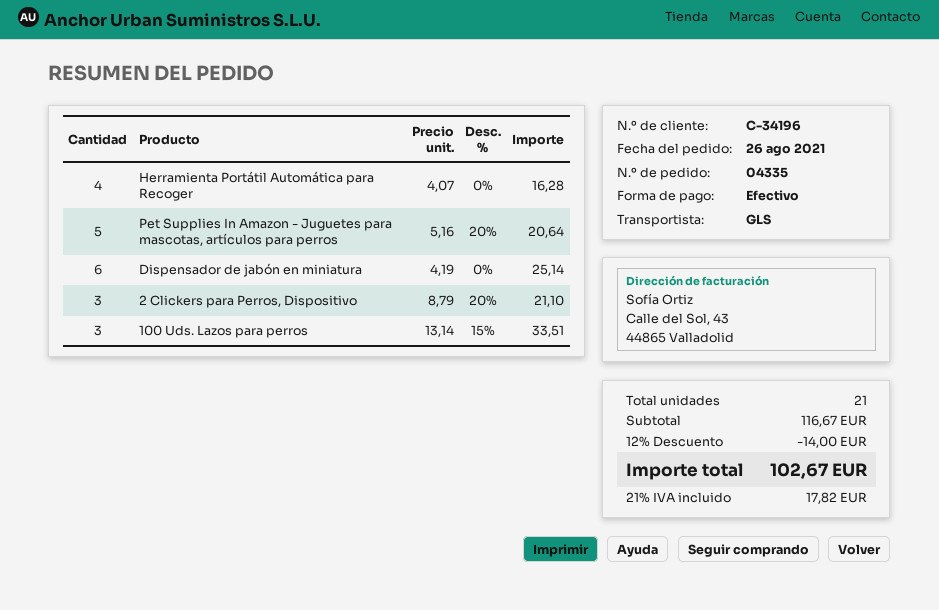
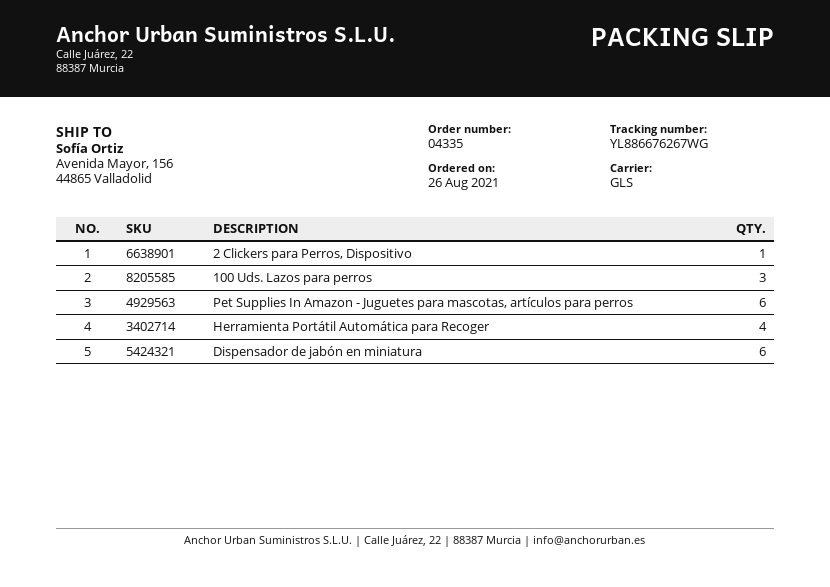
Pet Supplies In Amazon - Juguetes para mascotas, artículos para perros: 5 -> 6
2 Clickers para Perros, Dispositivo: 3 -> 1

